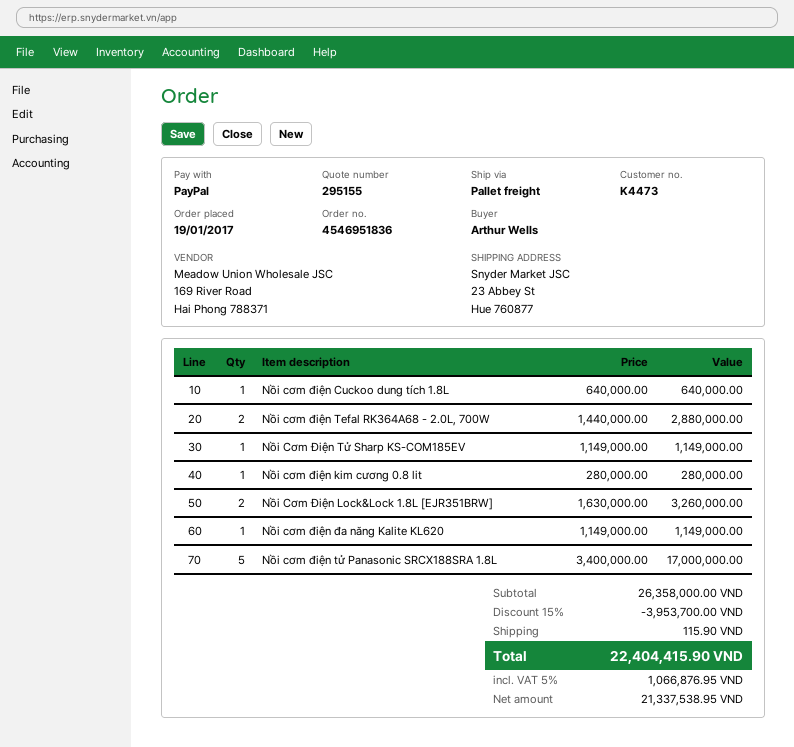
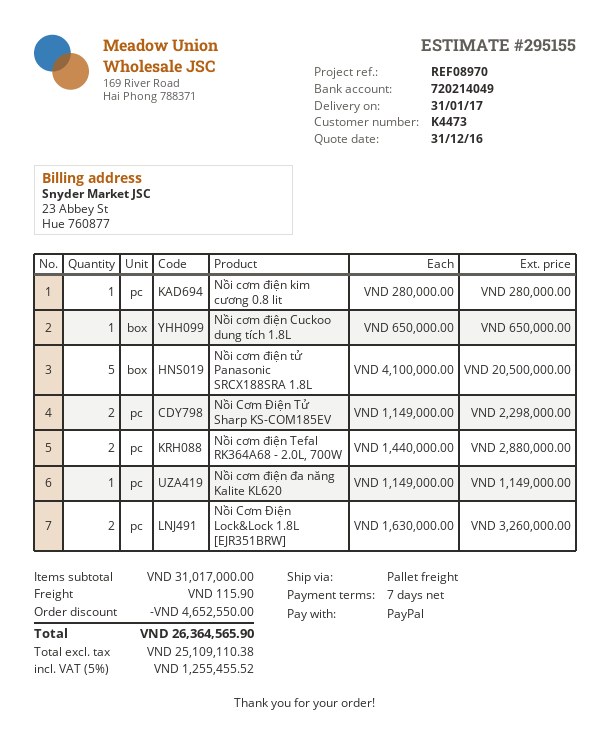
Nồi cơm điện Cuckoo dung tích 1.8L: 1 x 640000.00 = 640000.00 -> 1 x 650000.00 = 650000.00
Nồi Cơm Điện Tử Sharp KS-COM185EV: 1 x 1149000.00 = 1149000.00 -> 2 x 1149000.00 = 2298000.00
Nồi cơm điện tử Panasonic SRCX188SRA 1.8L: 5 x 3400000.00 = 17000000.00 -> 5 x 4100000.00 = 20500000.00
subtotal: 26358000.00 -> 31017000.00
discount: 3953700.00 -> 4652550.00
net: 21337538.95 -> 25109110.38
tax: 5% = 1066876.95 -> 5% = 1255455.52
total: 22404415.90 -> 26364565.90

